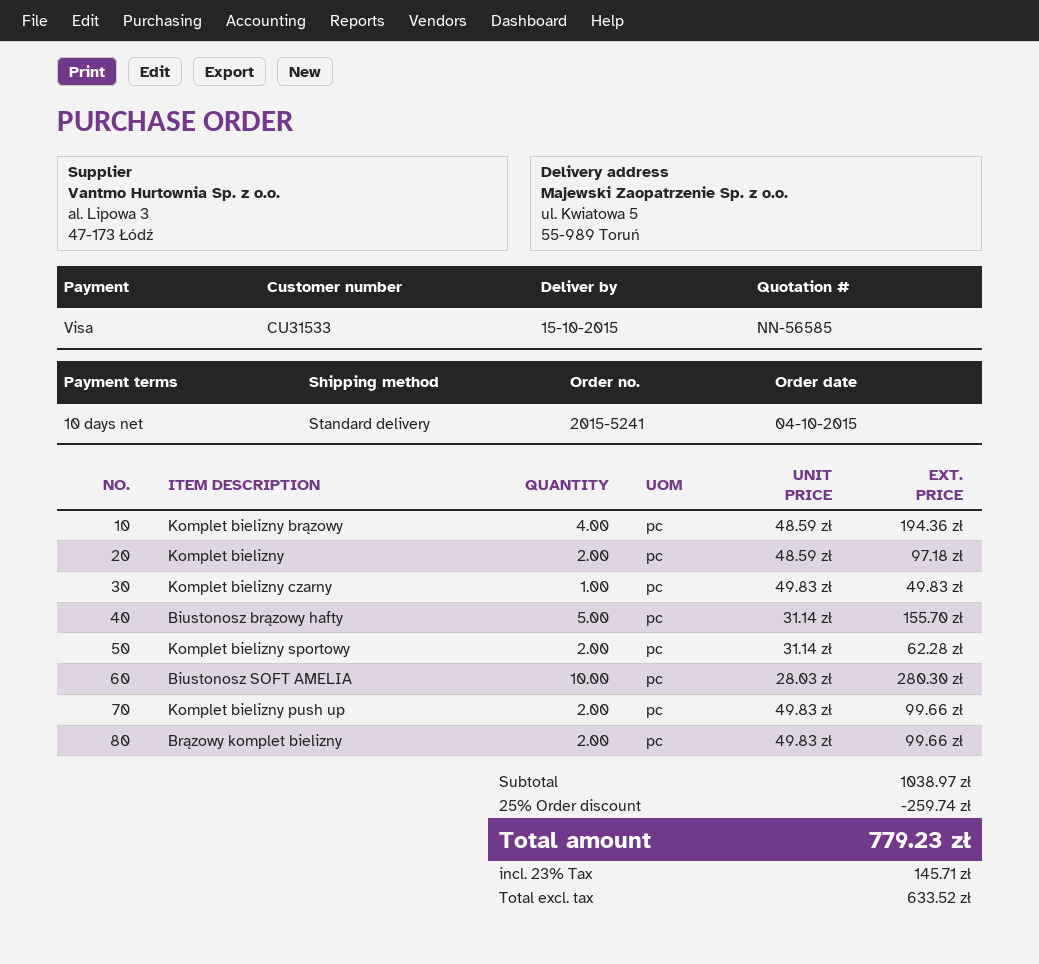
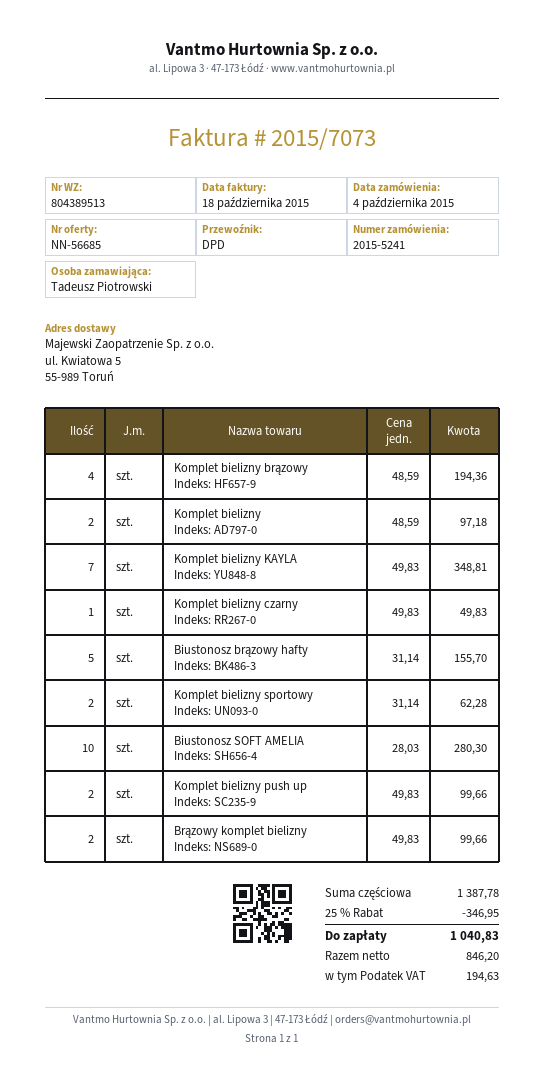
quote number: NN-56585 -> NN-56685
shipping method: standard -> DPD
Komplet bielizny KAYLA: none -> 7 x 49.83 = 348.81
subtotal: 1038.97 -> 1387.78
discount: 25% = 259.74 -> 25% = 346.95
net: 633.52 -> 846.20
tax: 145.71 -> 194.63
total: 779.23 -> 1040.83

